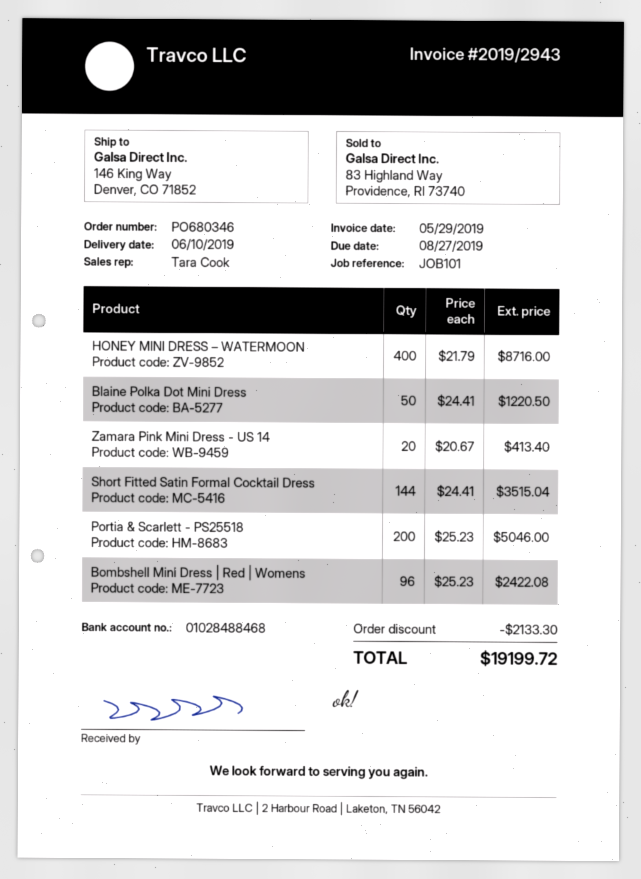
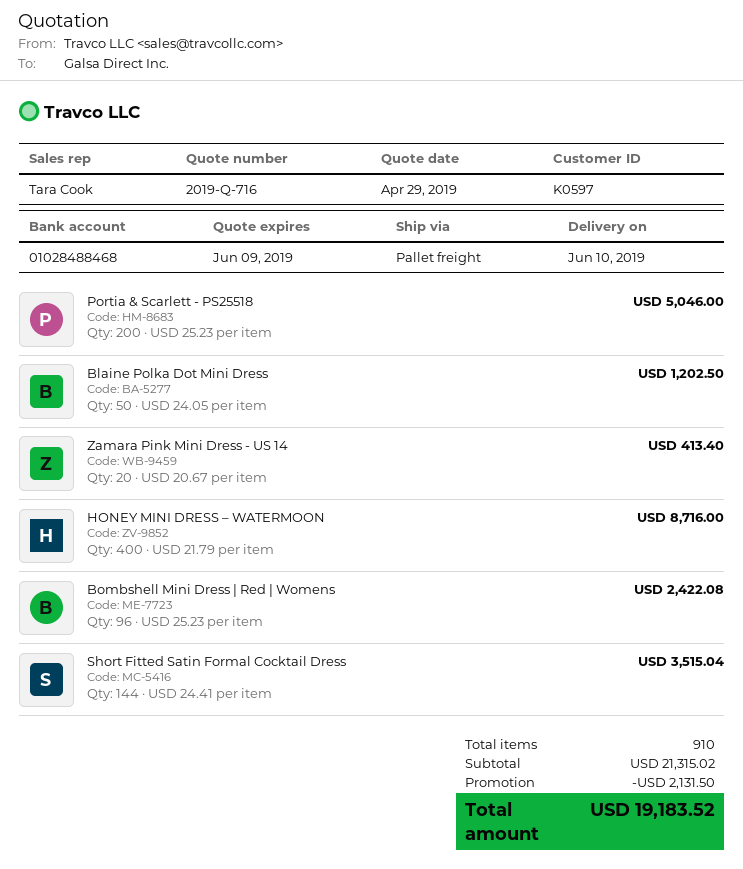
Blaine Polka Dot Mini Dress: 50 x 24.41 = 1220.50 -> 50 x 24.05 = 1202.50
discount: 2133.30 -> 2131.50
total: 19199.72 -> 19183.52

